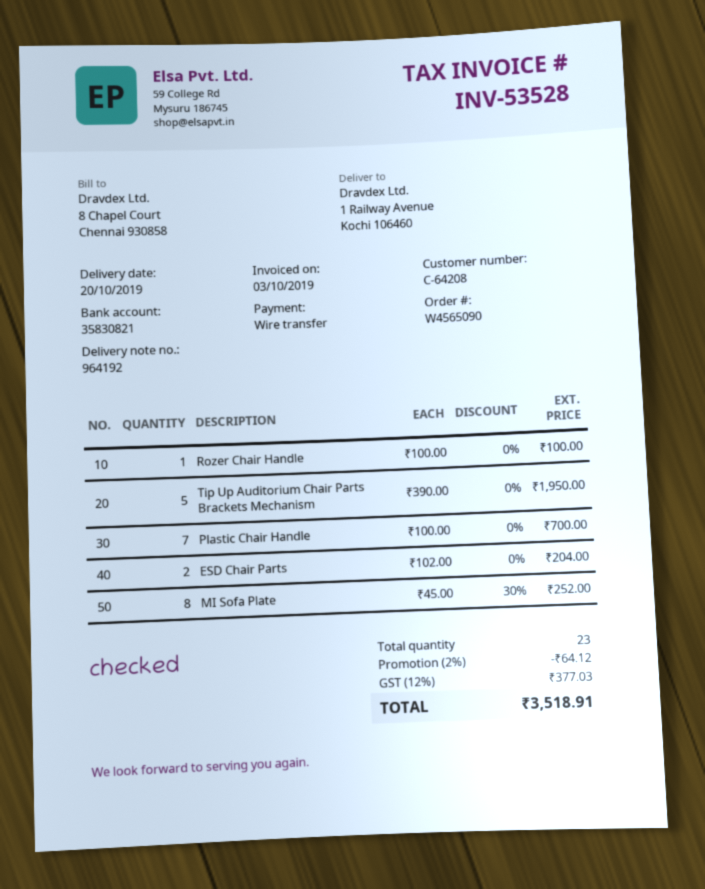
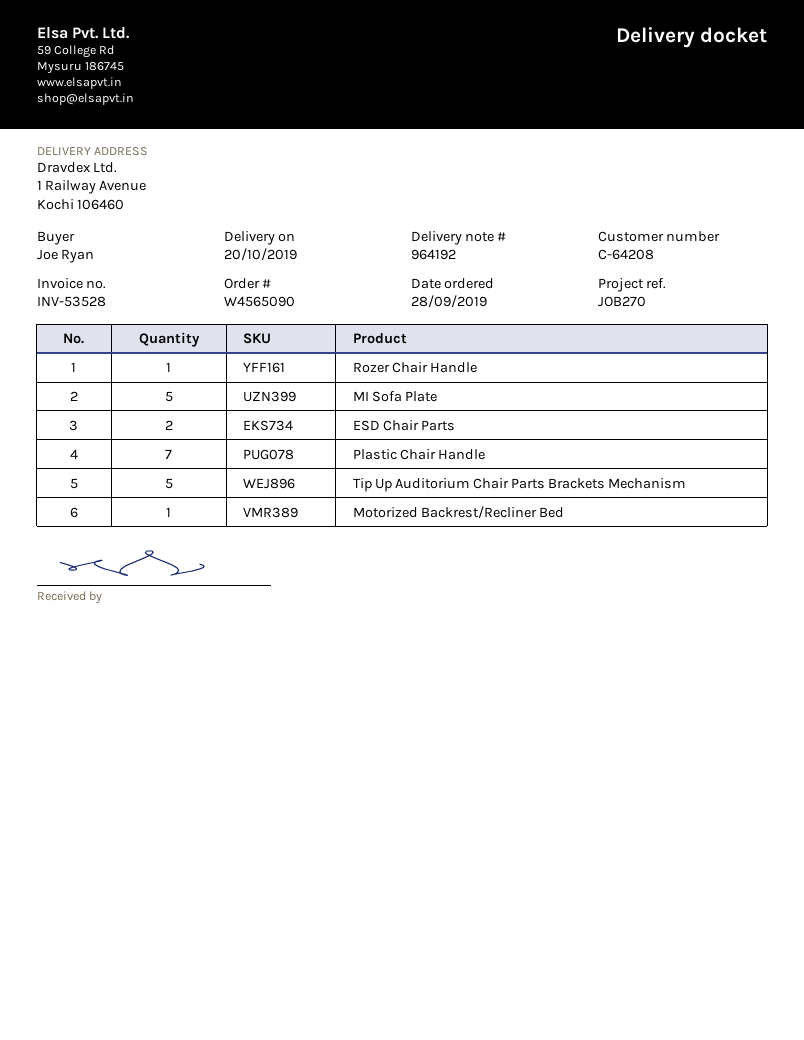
MI Sofa Plate: 8 -> 5
Motorized Backrest/Recliner Bed: none -> 1

